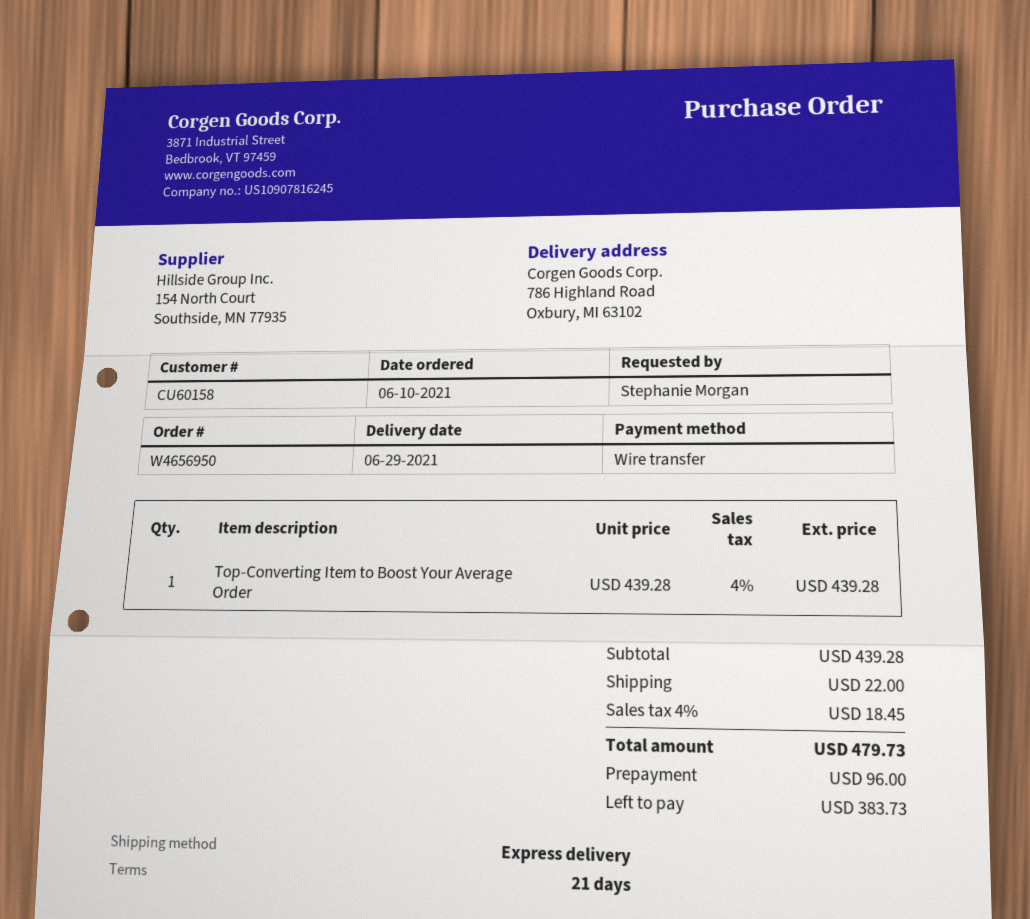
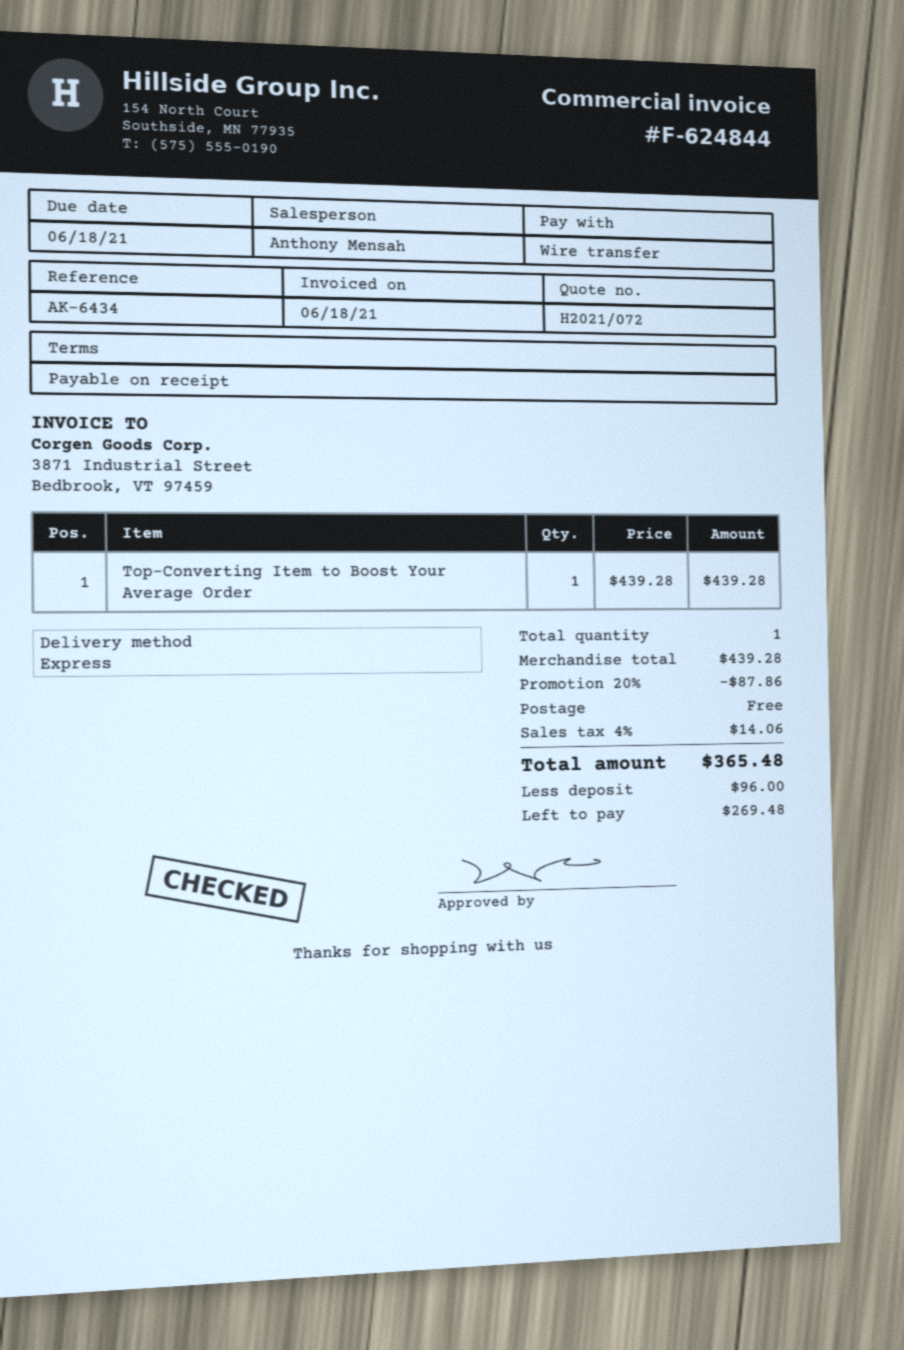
payment terms: 21 days -> on receipt
discount: none -> 20% = 87.86
shipping: 22.00 -> 0.00
tax: 4% = 18.45 -> 4% = 14.06
total: 479.73 -> 365.48
balance: 383.73 -> 269.48

